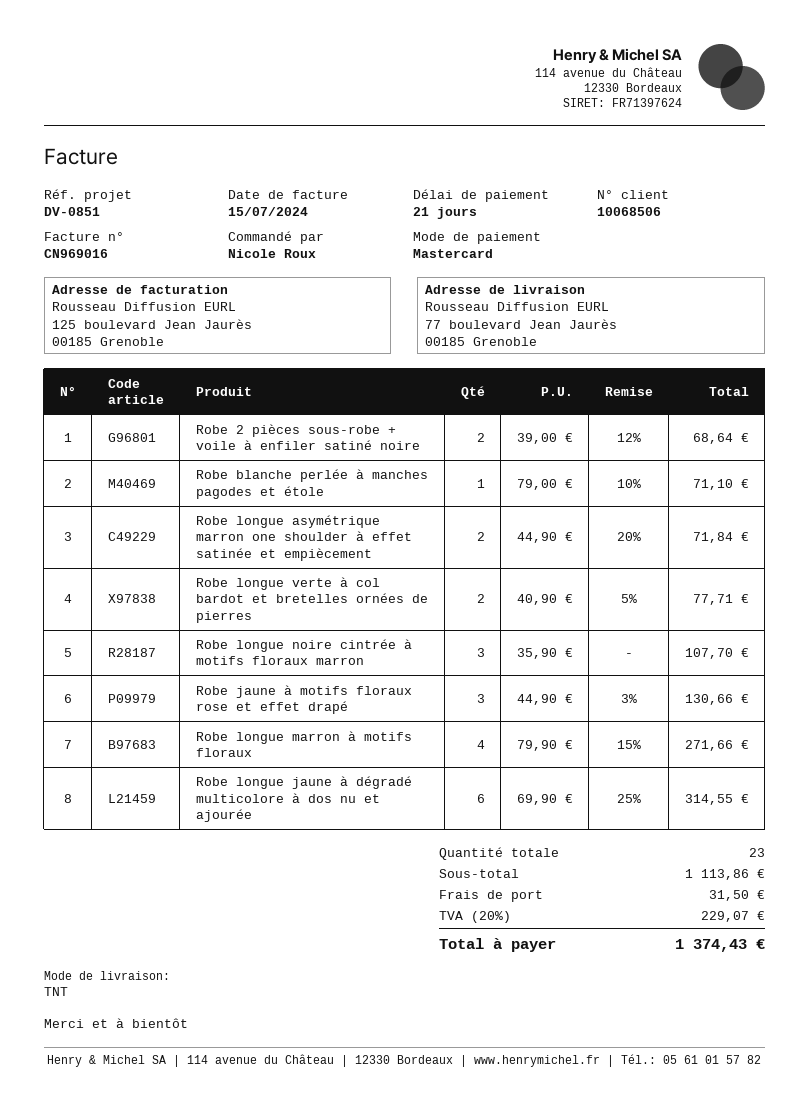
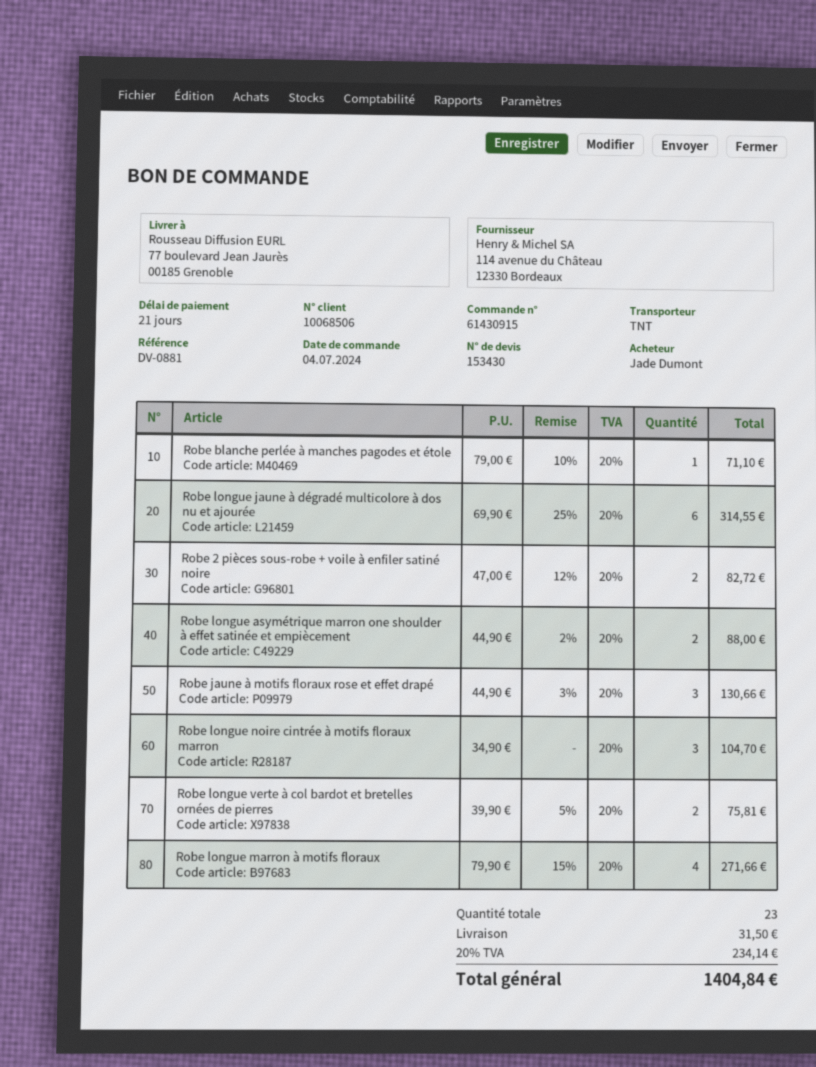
reference: DV-0851 -> DV-0881
ordered by: Nicole Roux -> Jade Dumont
Robe 2 pièces sous-robe + voile à enfiler satiné noire: 2 x 39.00 - 12% = 68.64 -> 2 x 47.00 - 12% = 82.72
Robe longue asymétrique marron one shoulder à effet satinée et empiècement: 2 x 44.90 - 20% = 71.84 -> 2 x 44.90 - 2% = 88.00
Robe longue verte à col bardot et bretelles ornées de pierres: 2 x 40.90 - 5% = 77.71 -> 2 x 39.90 - 5% = 75.81
Robe longue noire cintrée à motifs floraux marron: 3 x 35.90 = 107.70 -> 3 x 34.90 = 104.70
tax: 20% = 229.07 -> 20% = 234.14
total: 1374.43 -> 1404.84

